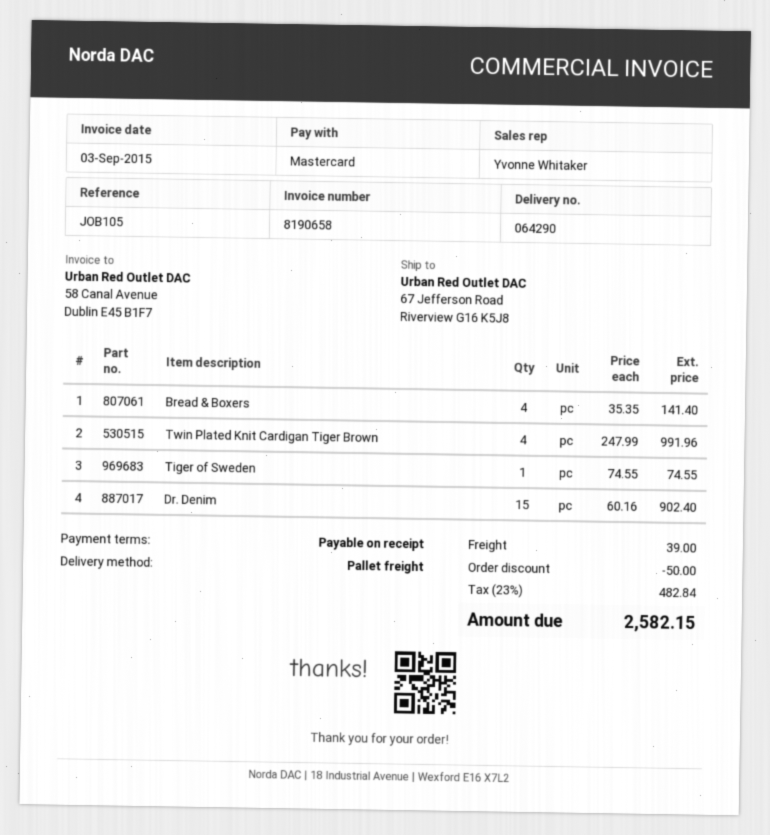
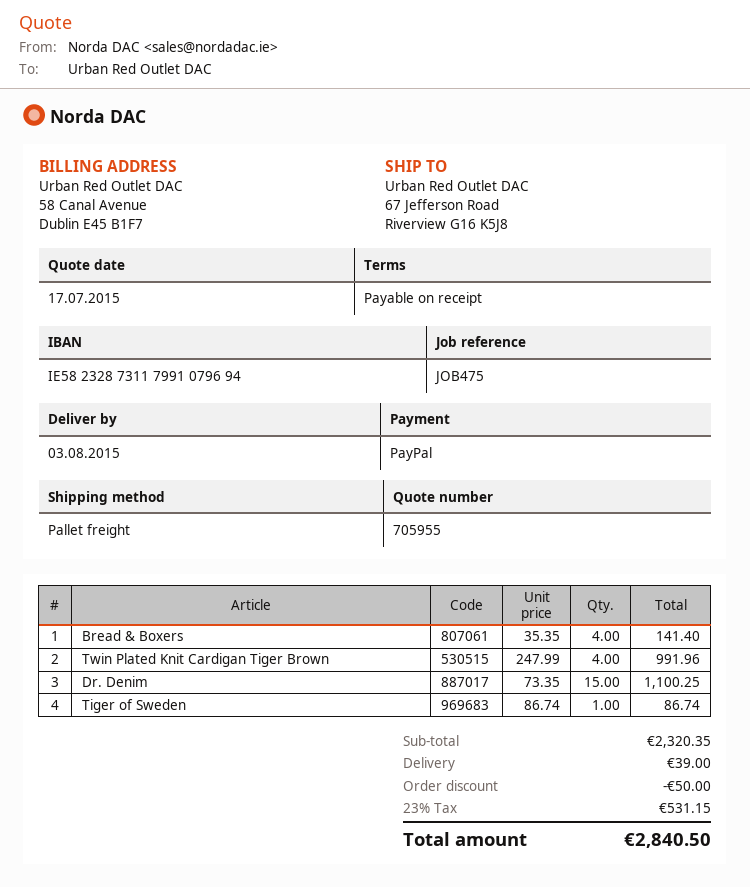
reference: JOB105 -> JOB475
payment method: Mastercard -> PayPal
Tiger of Sweden: 1 x 74.55 = 74.55 -> 1 x 86.74 = 86.74
Dr. Denim: 15 x 60.16 = 902.40 -> 15 x 73.35 = 1100.25
tax: 23% = 482.84 -> 23% = 531.15
total: 2582.15 -> 2840.50

